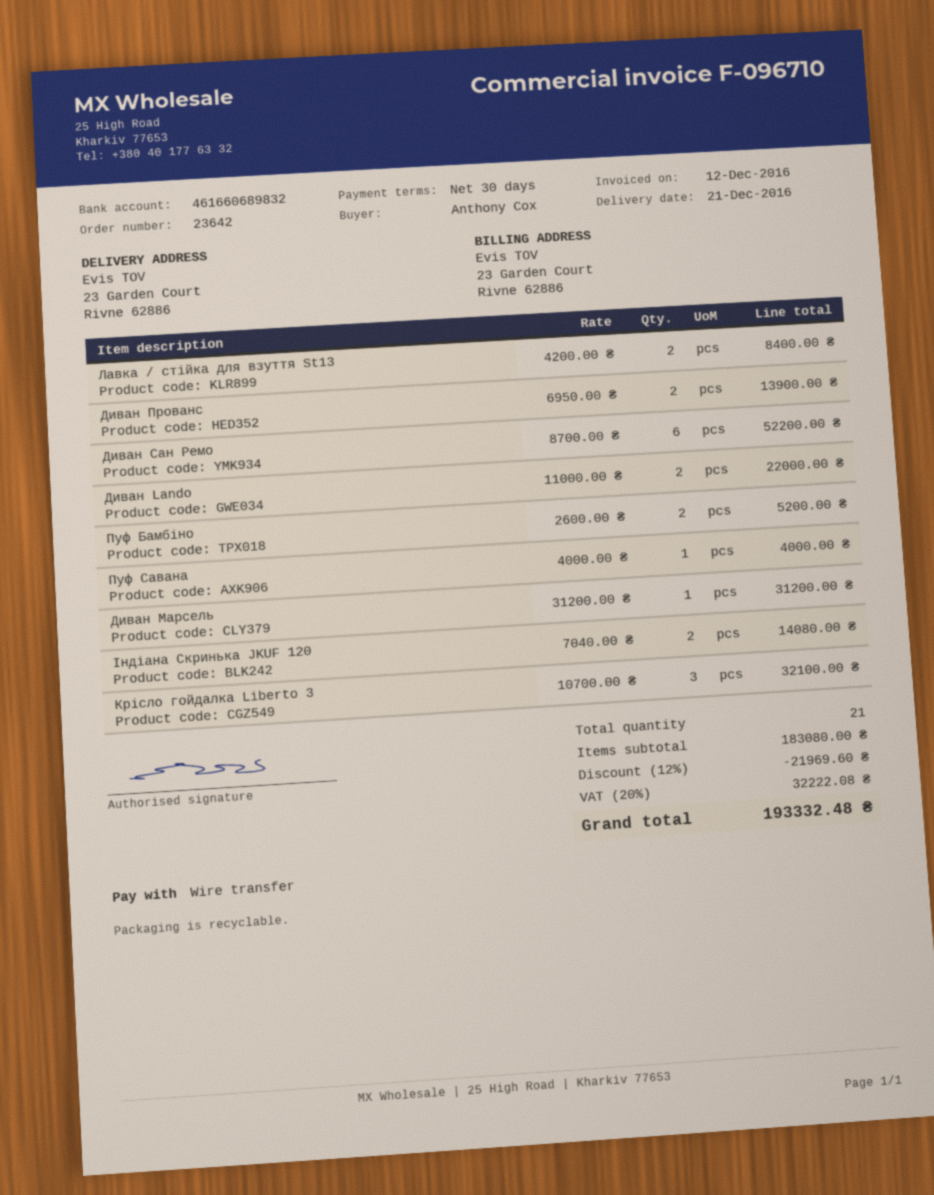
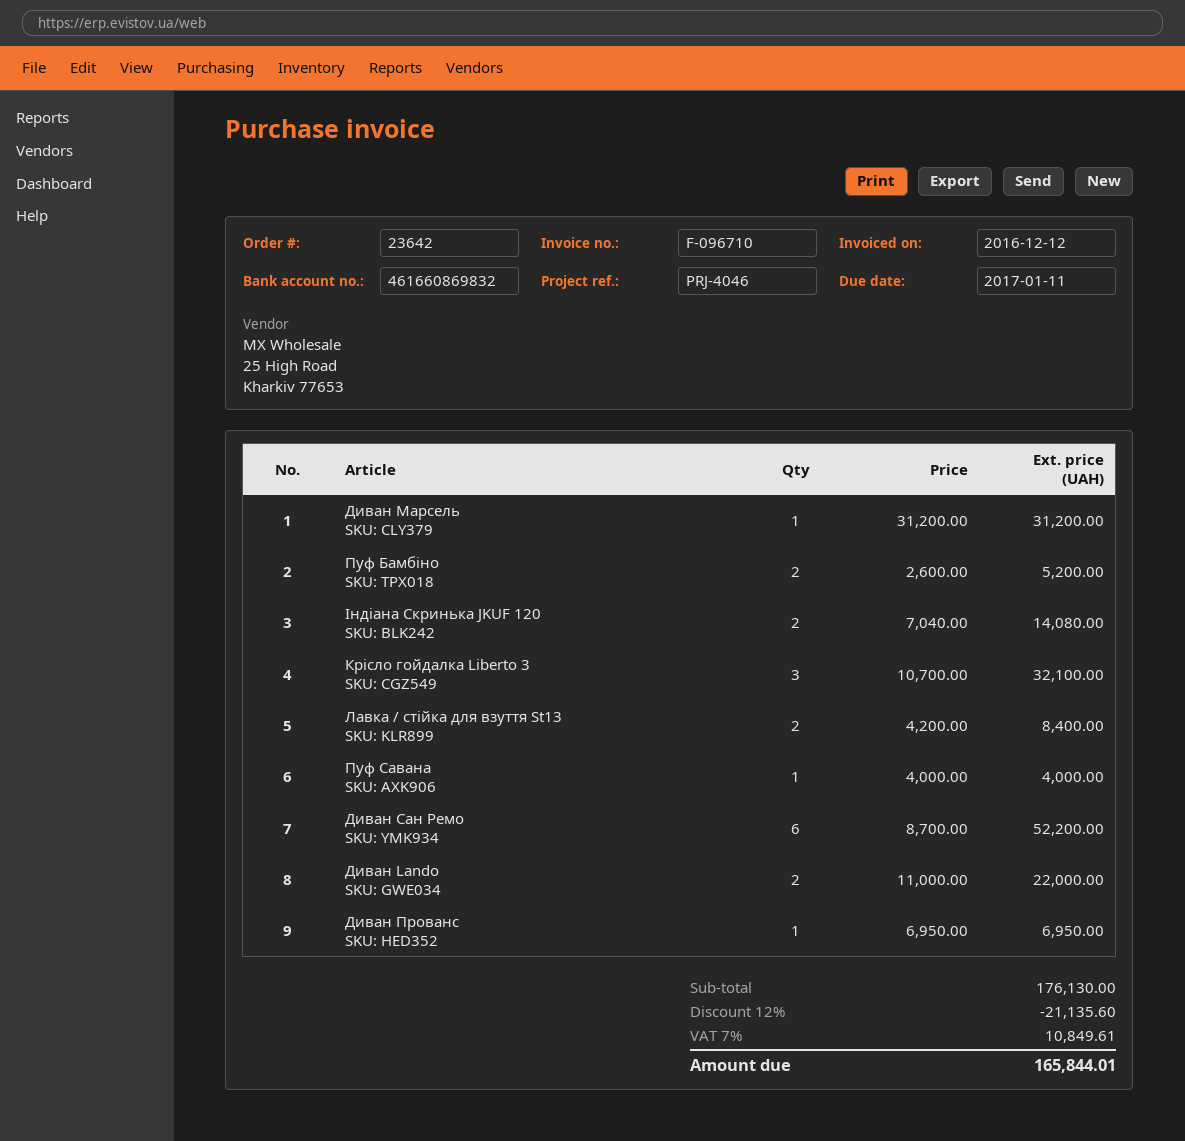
bank account: 461660689832 -> 461660869832
Диван Прованс: 2 x 6950.00 = 13900.00 -> 1 x 6950.00 = 6950.00
subtotal: 183080.00 -> 176130.00
discount: 12% = 21969.60 -> 12% = 21135.60
tax: 20% = 32222.08 -> 7% = 10849.61
total: 193332.48 -> 165844.01

